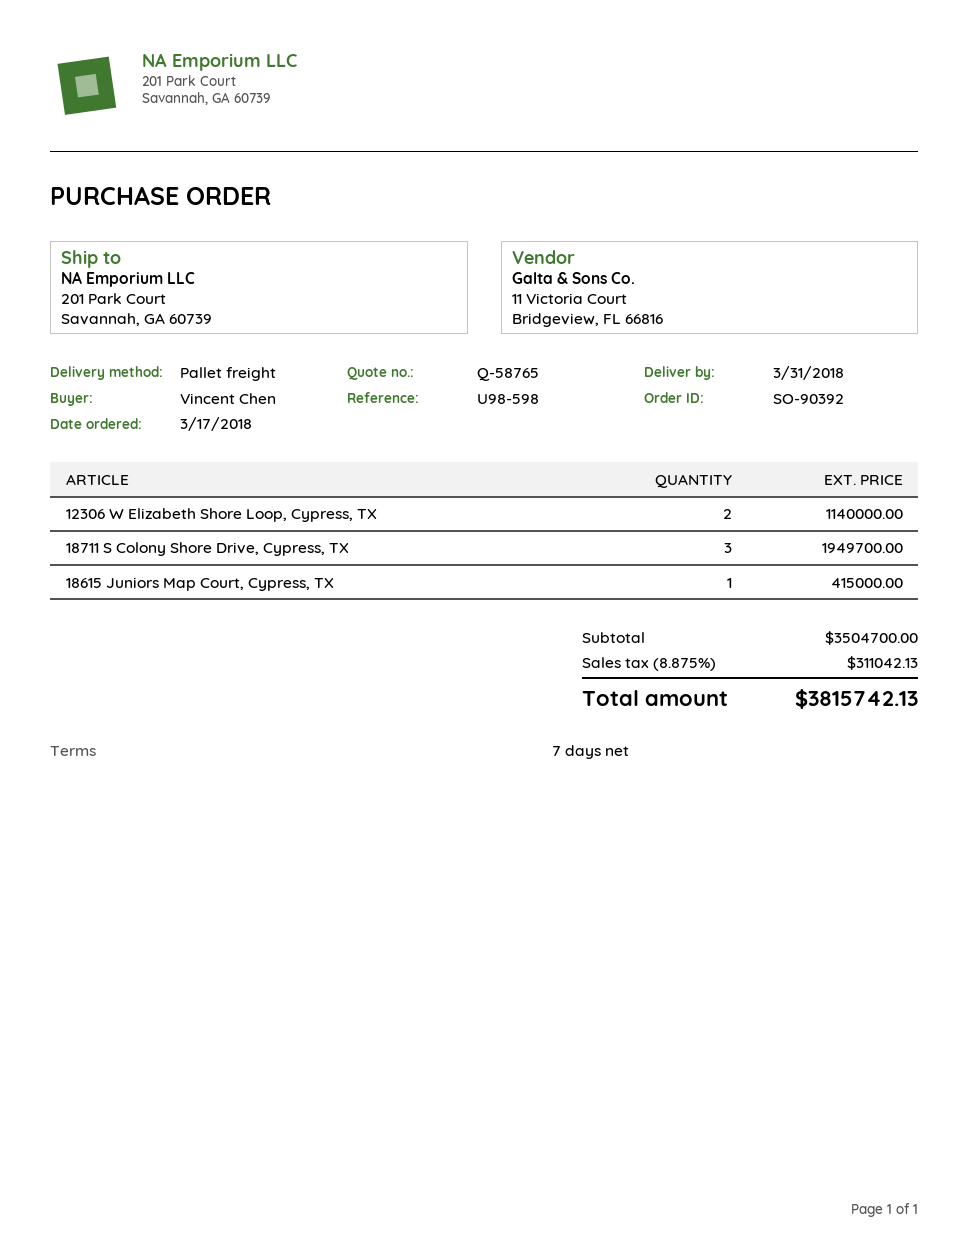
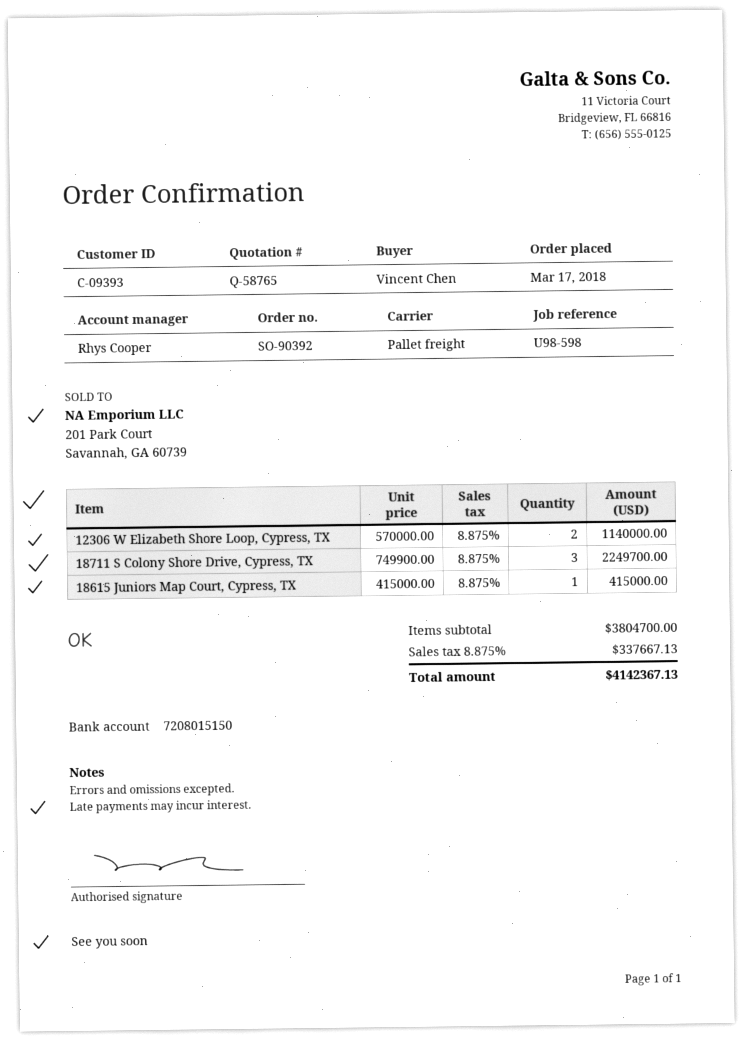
18711 S Colony Shore Drive, Cypress, TX: 3 for 1949700.00 -> 3 for 2249700.00
subtotal: 3504700.00 -> 3804700.00
tax: 8.875% = 311042.13 -> 8.875% = 337667.13
total: 3815742.13 -> 4142367.13

